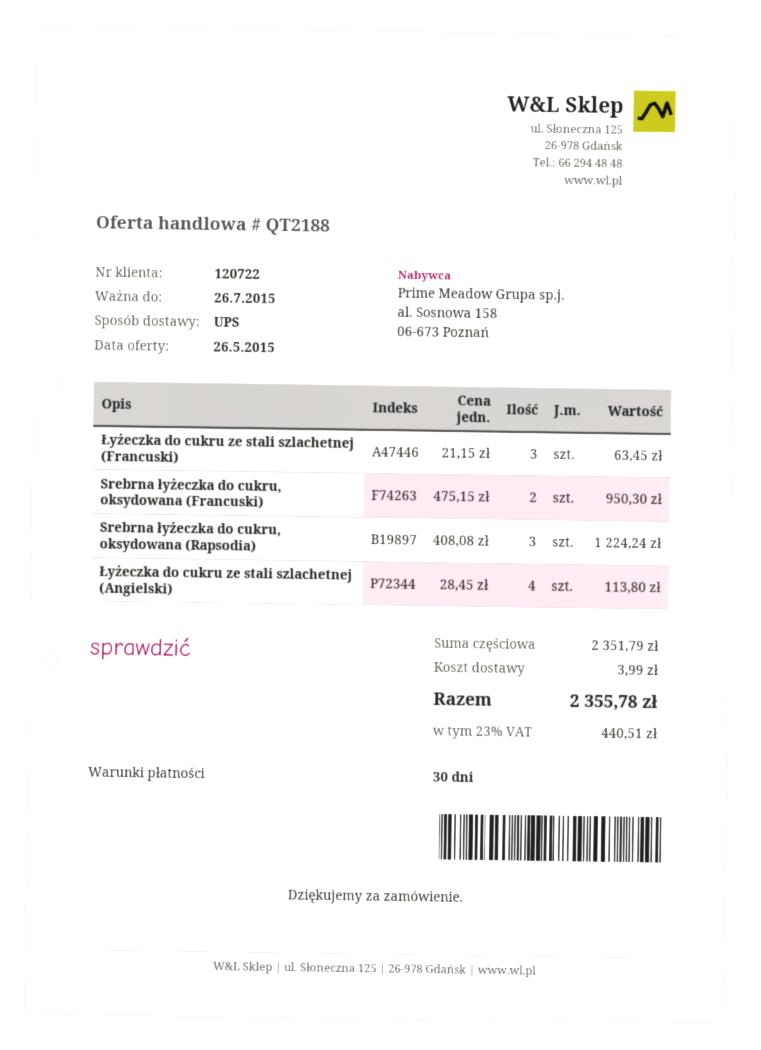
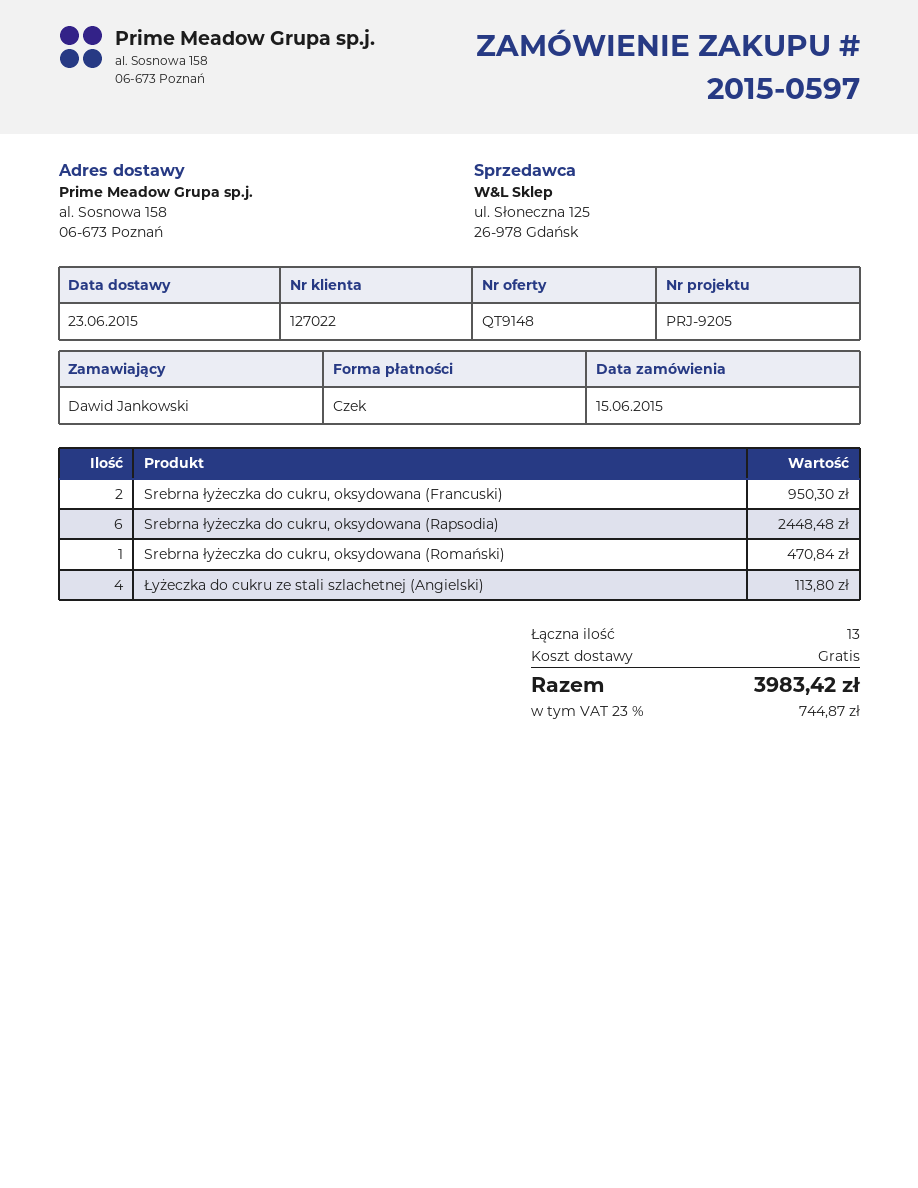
quote number: QT2188 -> QT9148
customer number: 120722 -> 127022
Łyżeczka do cukru ze stali szlachetnej (Francuski): 3 for 63.45 -> none
Srebrna łyżeczka do cukru, oksydowana (Rapsodia): 3 for 1224.24 -> 6 for 2448.48
Srebrna łyżeczka do cukru, oksydowana (Romański): none -> 1 for 470.84
shipping: 3.99 -> 0.00
tax: 23% = 440.51 -> 23% = 744.87
total: 2355.78 -> 3983.42

